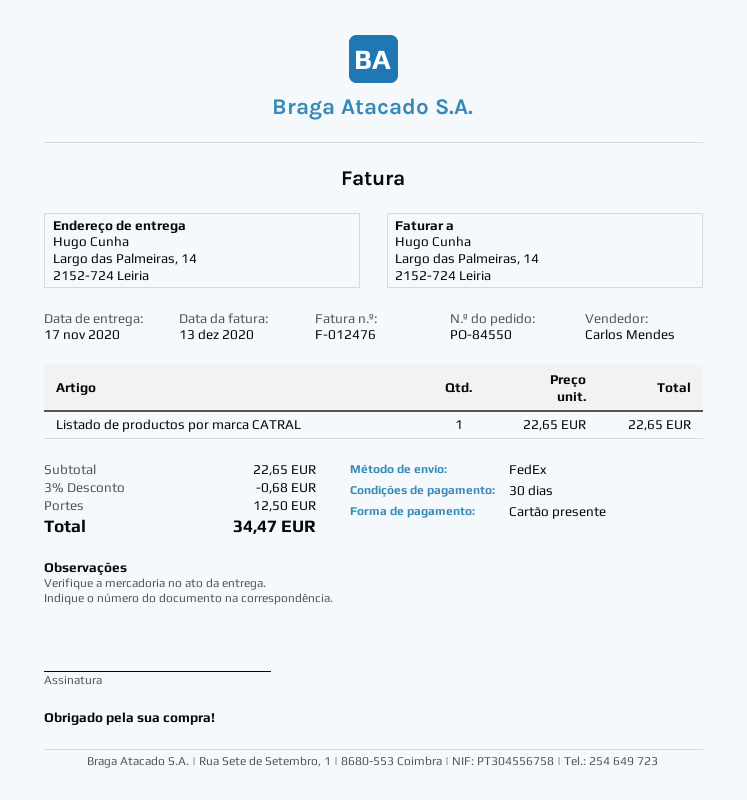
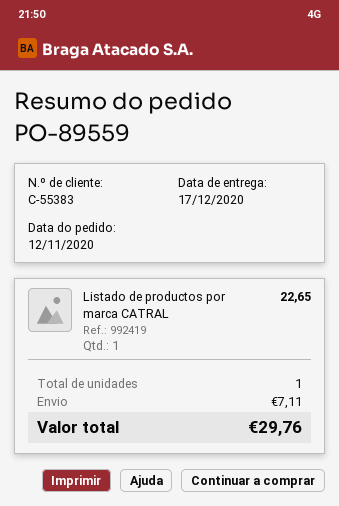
order number: PO-84550 -> PO-89559
delivery date: 2020-11-17 -> 2020-12-17
discount: 3% = 0.68 -> none
shipping: 12.50 -> 7.11
total: 34.47 -> 29.76

